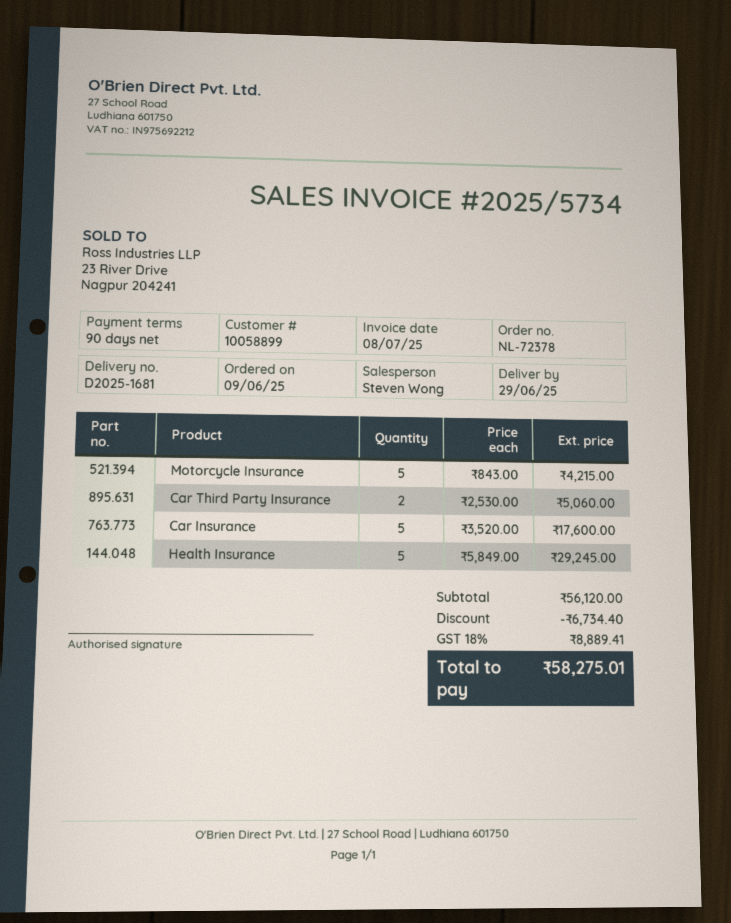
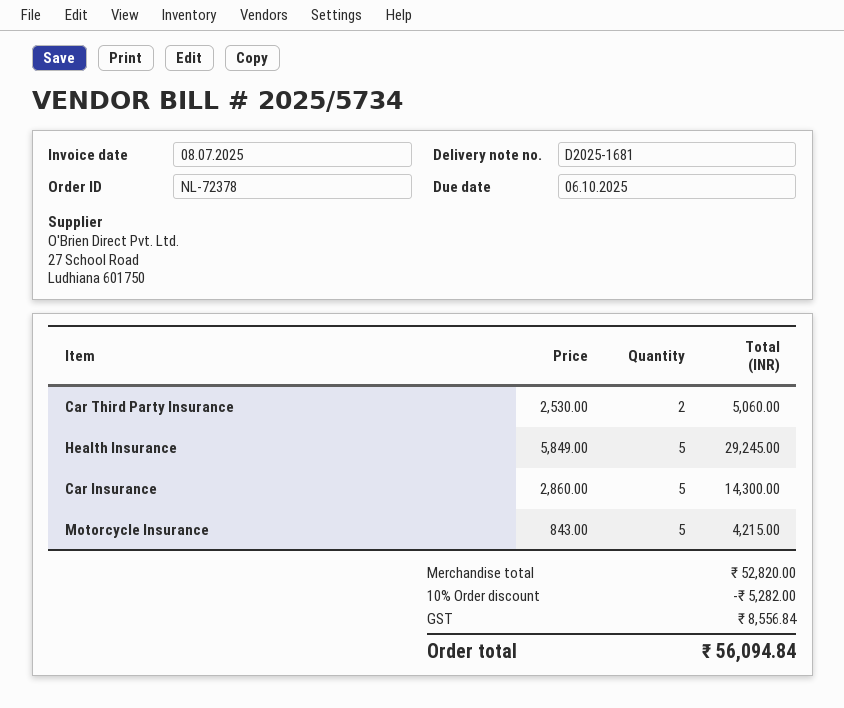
Car Insurance: 5 x 3520.00 = 17600.00 -> 5 x 2860.00 = 14300.00
subtotal: 56120.00 -> 52820.00
discount: 6734.40 -> 5282.00
tax: 8889.41 -> 8556.84
total: 58275.01 -> 56094.84

